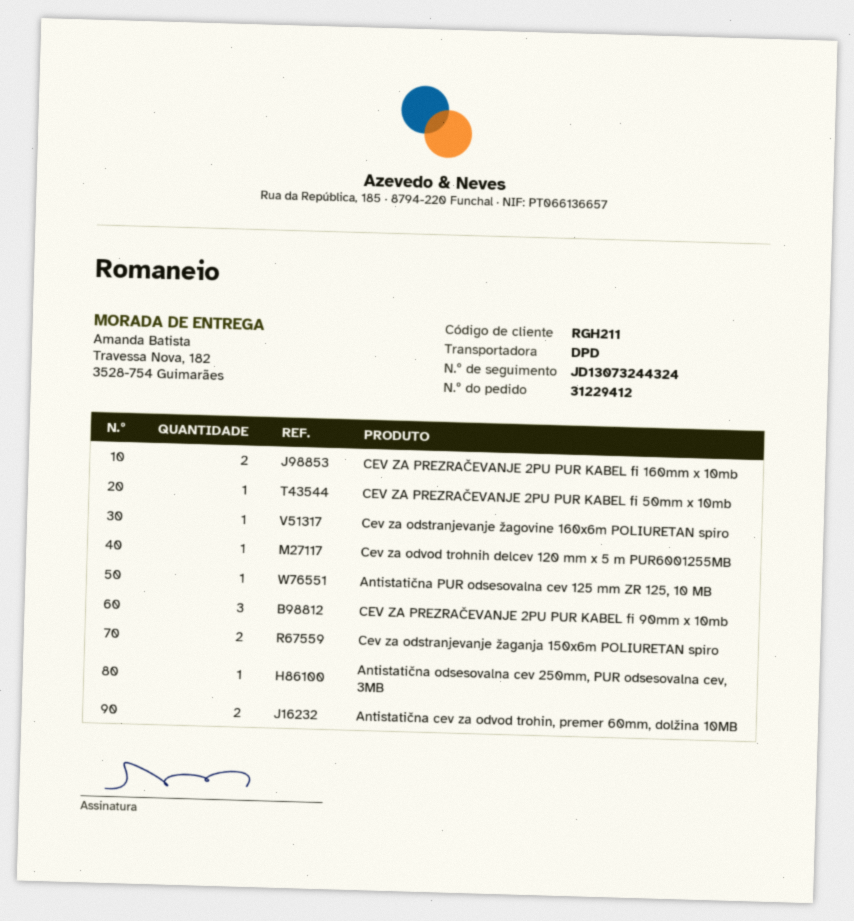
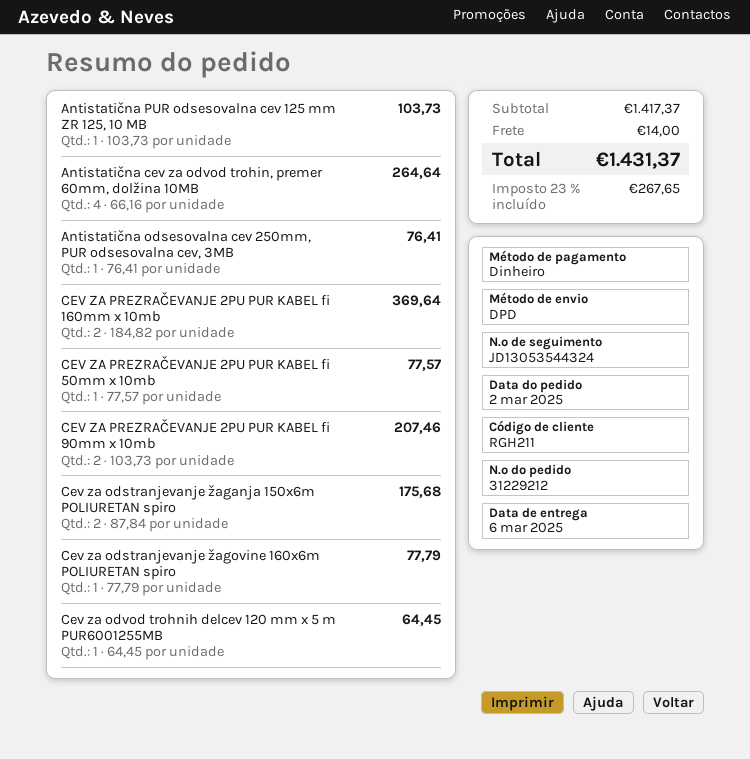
order number: 31229412 -> 31229212
tracking number: JD13073244324 -> JD13053544324
CEV ZA PREZRAČEVANJE 2PU PUR KABEL fi 90mm x 10mb: 3 -> 2
Antistatična cev za odvod trohin, premer 60mm, dolžina 10MB: 2 -> 4

